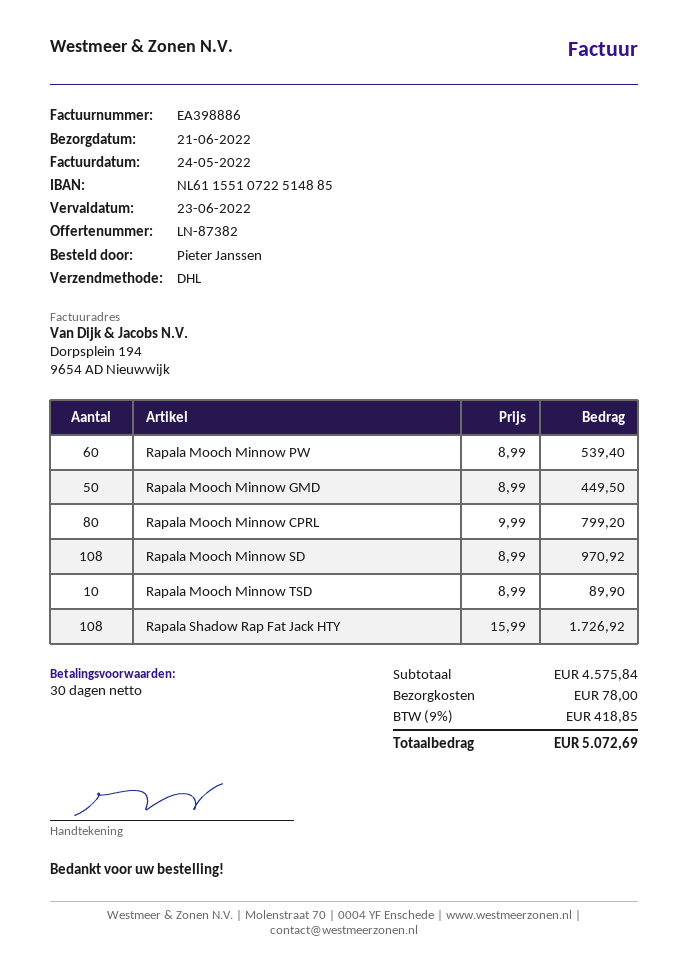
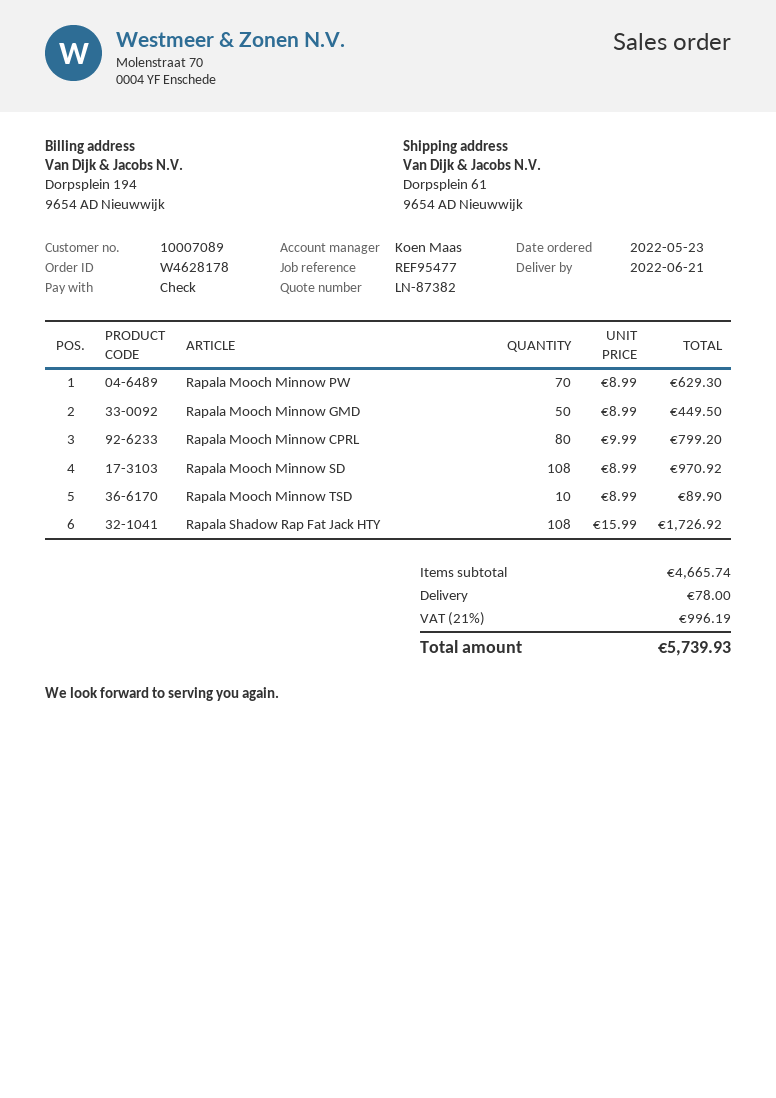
Rapala Mooch Minnow PW: 60 x 8.99 = 539.40 -> 70 x 8.99 = 629.30
subtotal: 4575.84 -> 4665.74
tax: 9% = 418.85 -> 21% = 996.19
total: 5072.69 -> 5739.93

